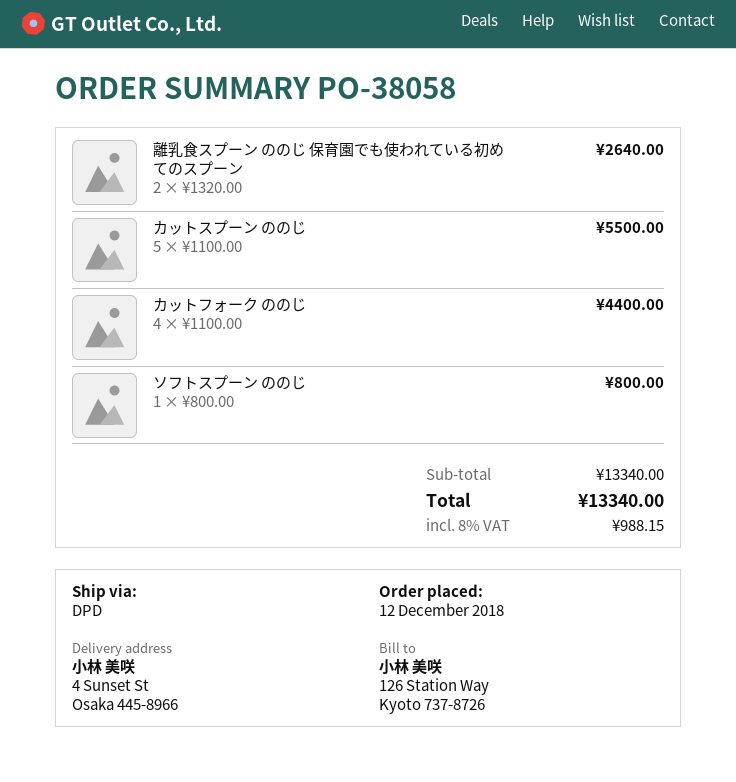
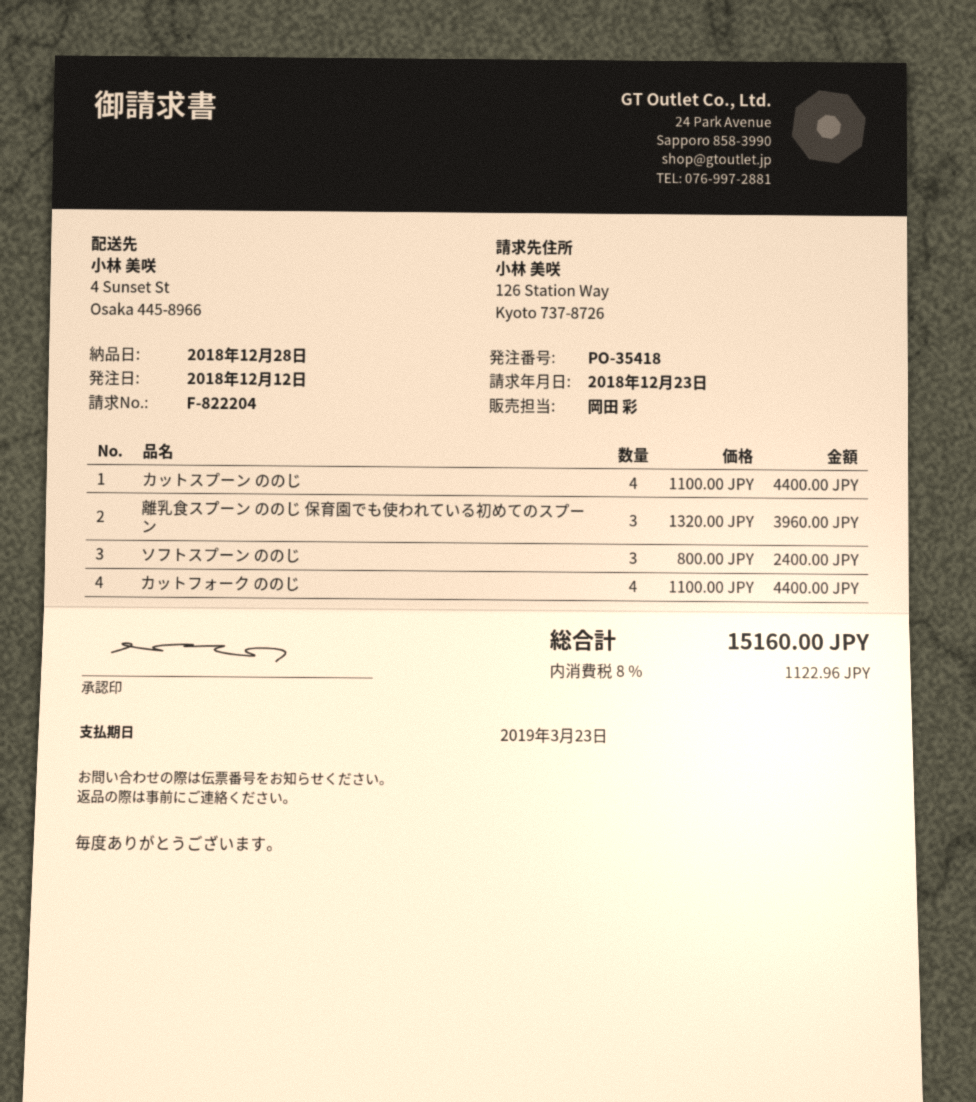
order number: PO-38058 -> PO-35418
離乳食スプーン ののじ 保育園でも使われている初めてのスプーン: 2 x 1320.00 = 2640.00 -> 3 x 1320.00 = 3960.00
カットスプーン ののじ: 5 x 1100.00 = 5500.00 -> 4 x 1100.00 = 4400.00
ソフトスプーン ののじ: 1 x 800.00 = 800.00 -> 3 x 800.00 = 2400.00
tax: 8% = 988.15 -> 8% = 1122.96
total: 13340.00 -> 15160.00

